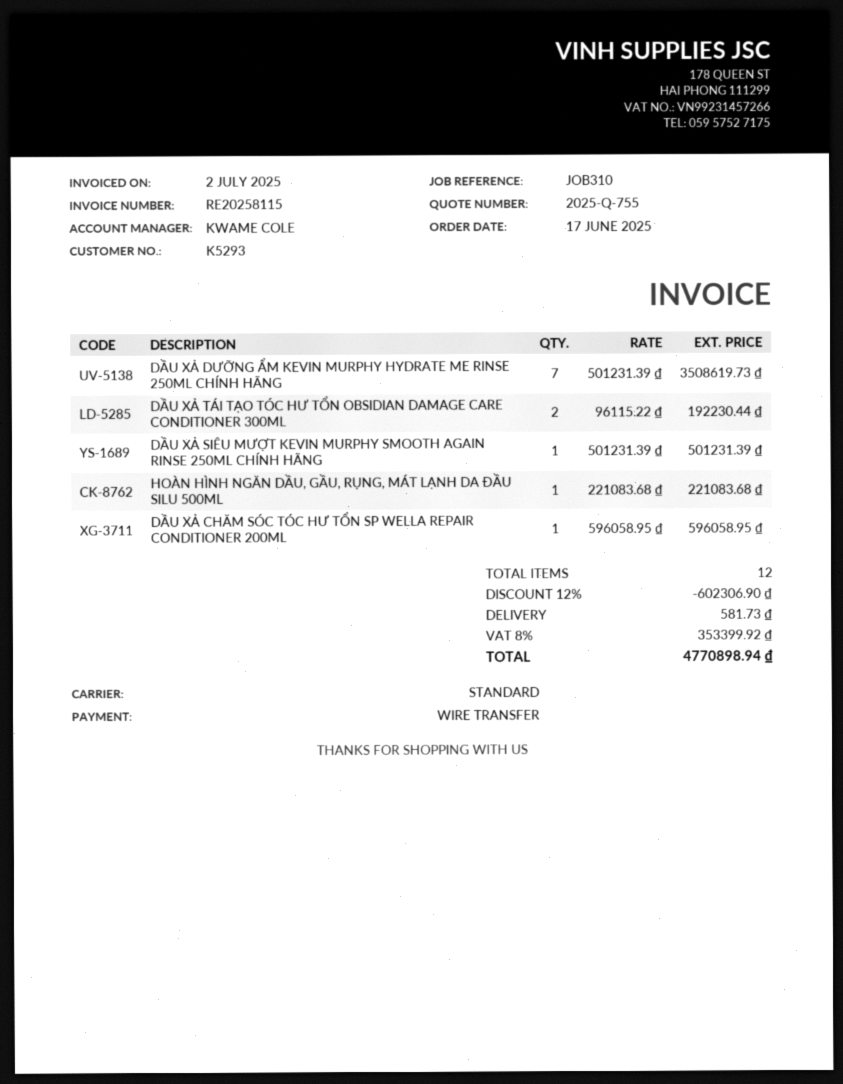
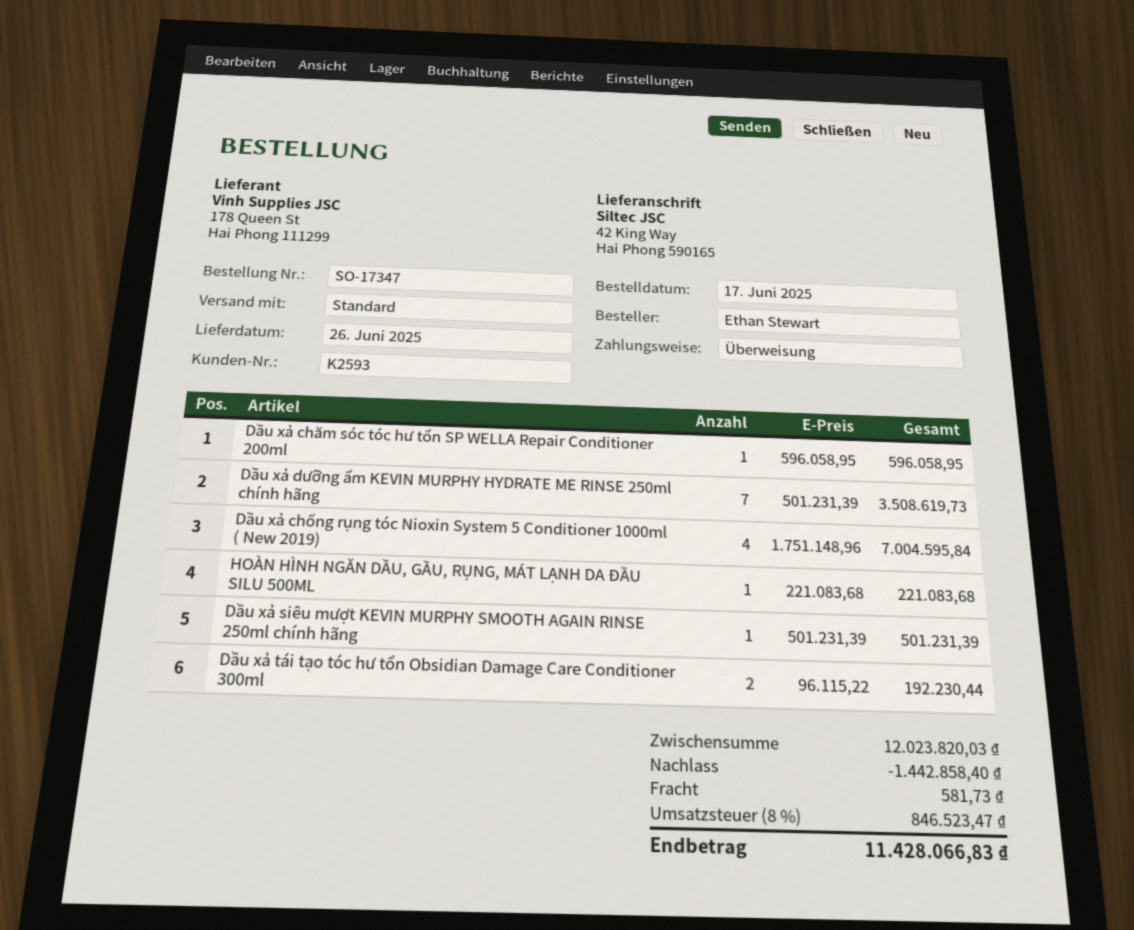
customer number: K5293 -> K2593
Dầu xả chống rụng tóc Nioxin System 5 Conditioner 1000ml ( New 2019): none -> 4 x 1751148.96 = 7004595.84
discount: 602306.90 -> 1442858.40
tax: 8% = 353399.92 -> 8% = 846523.47
total: 4770898.94 -> 11428066.83

